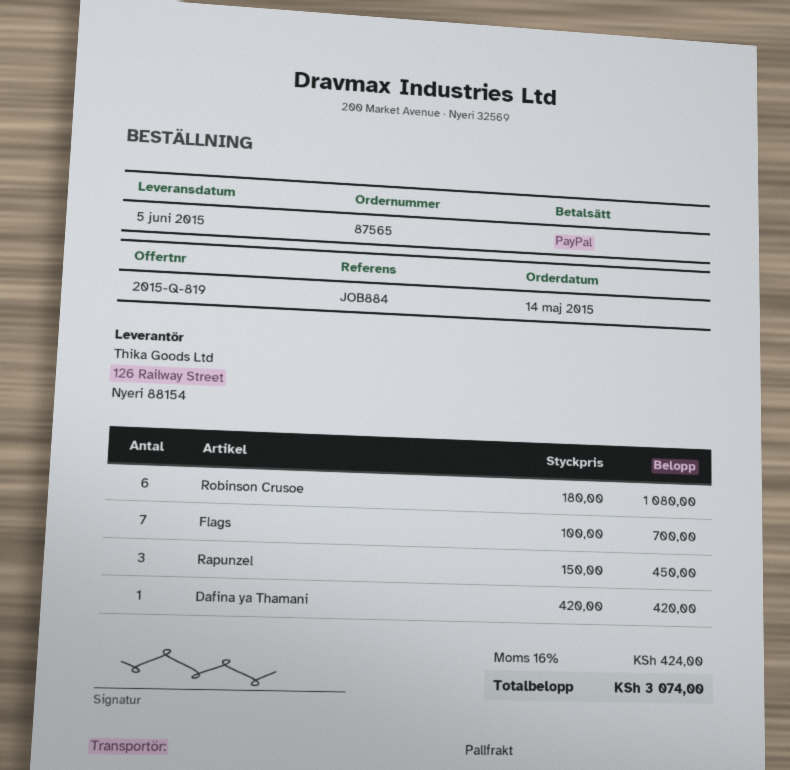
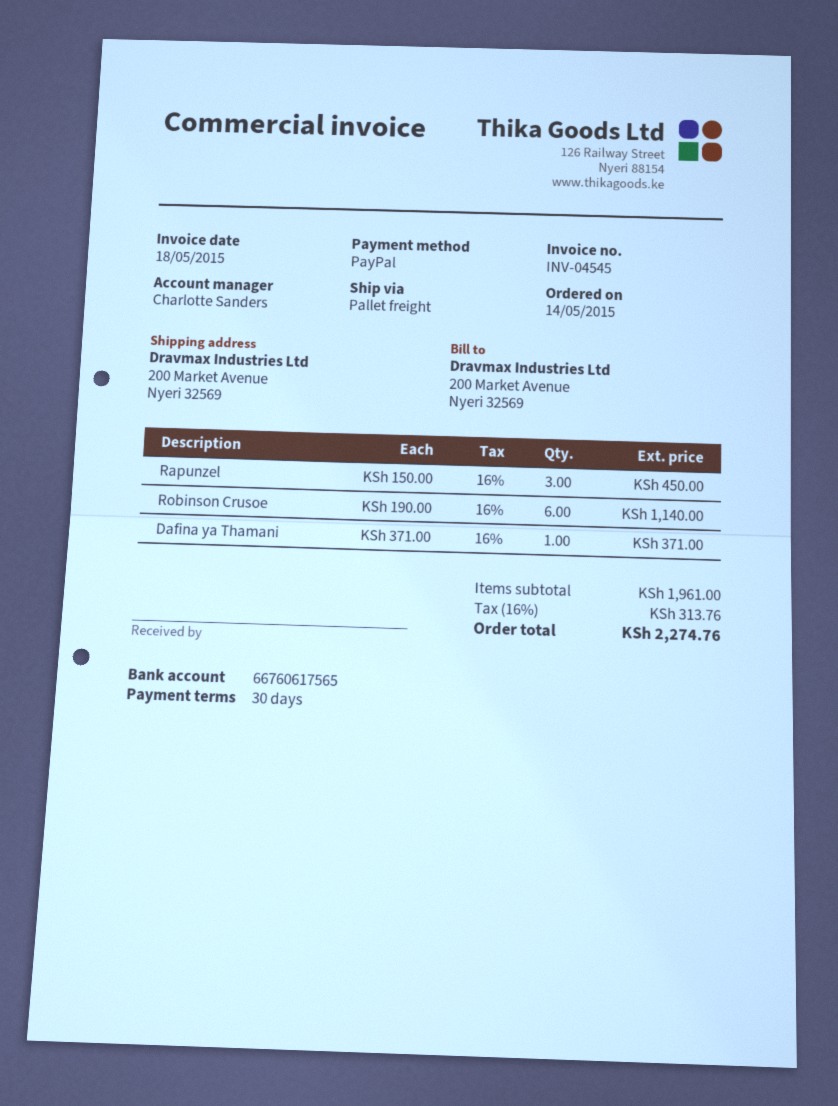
Robinson Crusoe: 6 x 180.00 = 1080.00 -> 6 x 190.00 = 1140.00
Flags: 7 x 100.00 = 700.00 -> none
Dafina ya Thamani: 1 x 420.00 = 420.00 -> 1 x 371.00 = 371.00
tax: 16% = 424.00 -> 16% = 313.76
total: 3074.00 -> 2274.76

